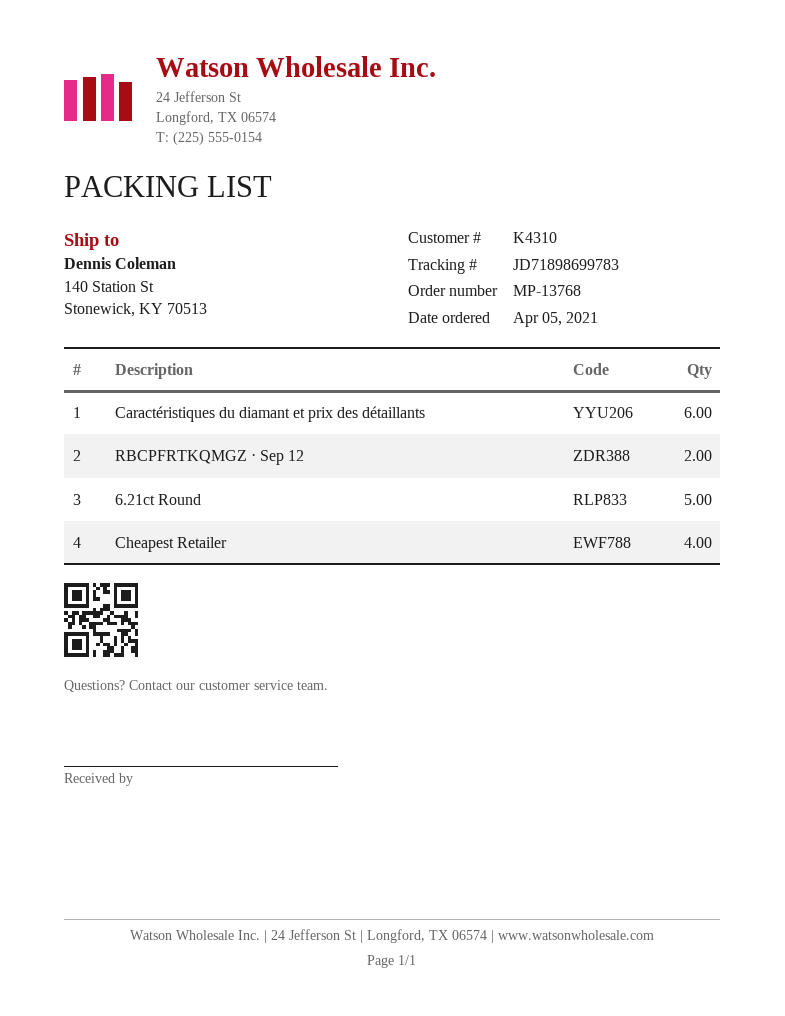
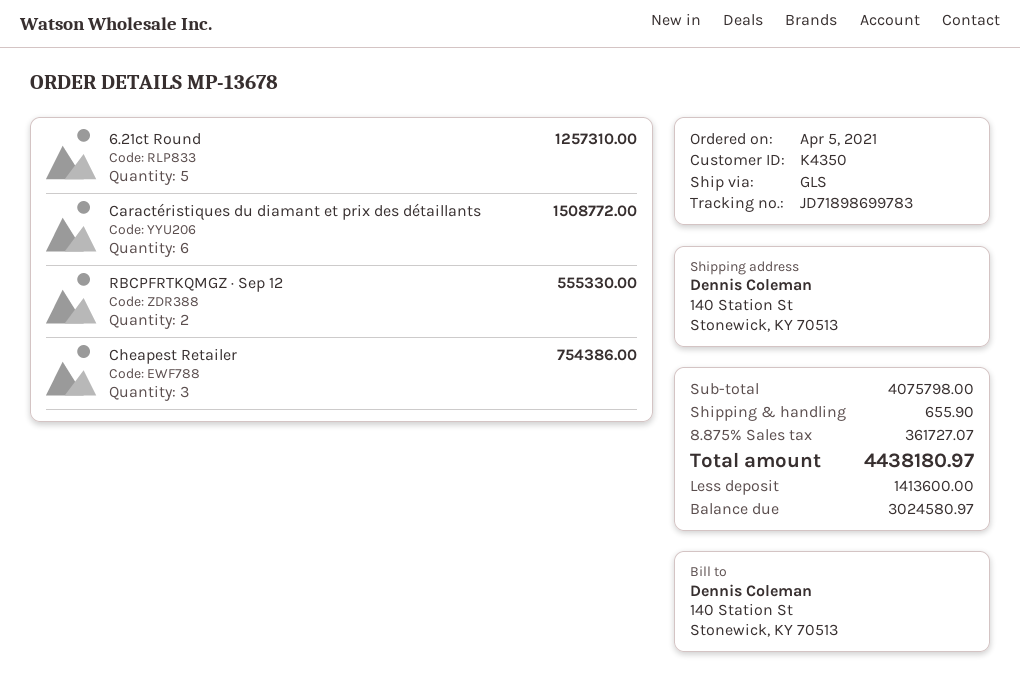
order number: MP-13768 -> MP-13678
customer number: K4310 -> K4350
Cheapest Retailer: 4 -> 3

